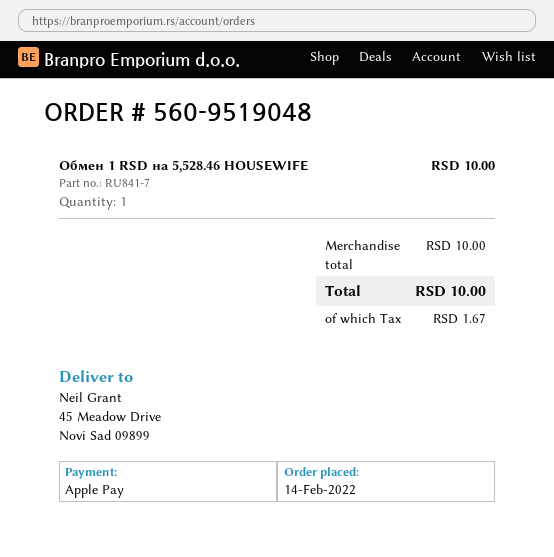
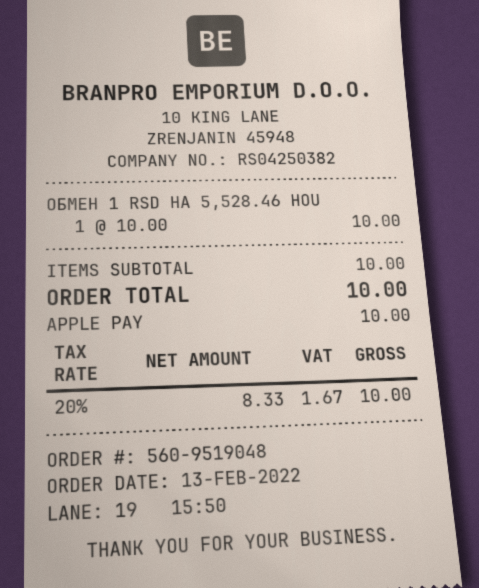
order date: 2022-02-14 -> 2022-02-13

